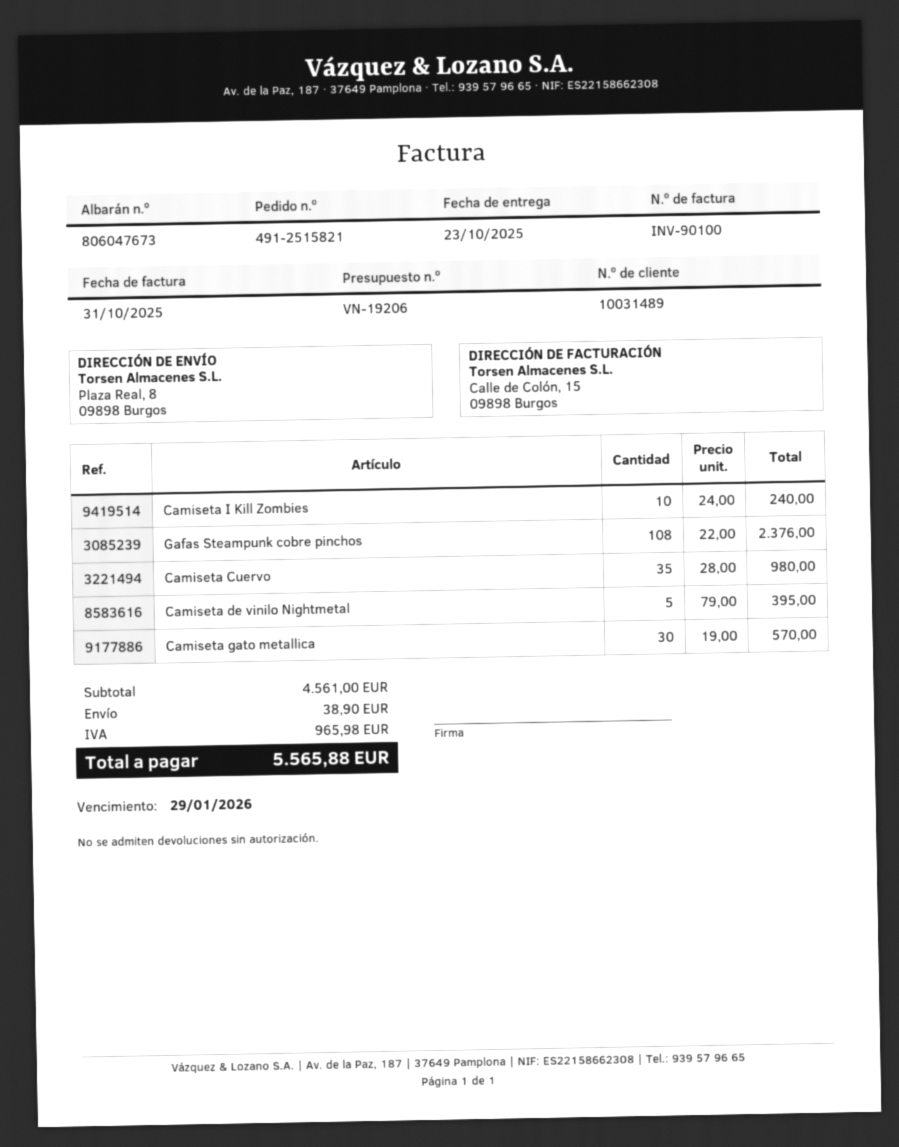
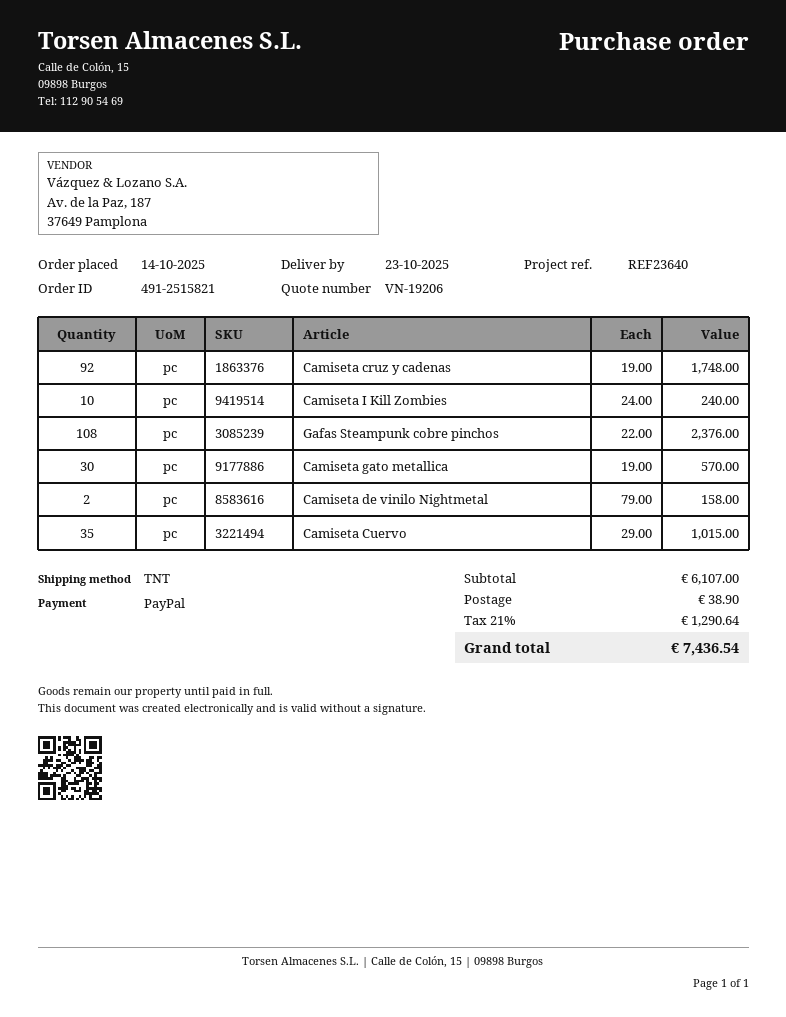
Camiseta Cuervo: 35 x 28.00 = 980.00 -> 35 x 29.00 = 1015.00
Camiseta de vinilo Nightmetal: 5 x 79.00 = 395.00 -> 2 x 79.00 = 158.00
Camiseta cruz y cadenas: none -> 92 x 19.00 = 1748.00
subtotal: 4561.00 -> 6107.00
tax: 965.98 -> 1290.64
total: 5565.88 -> 7436.54

